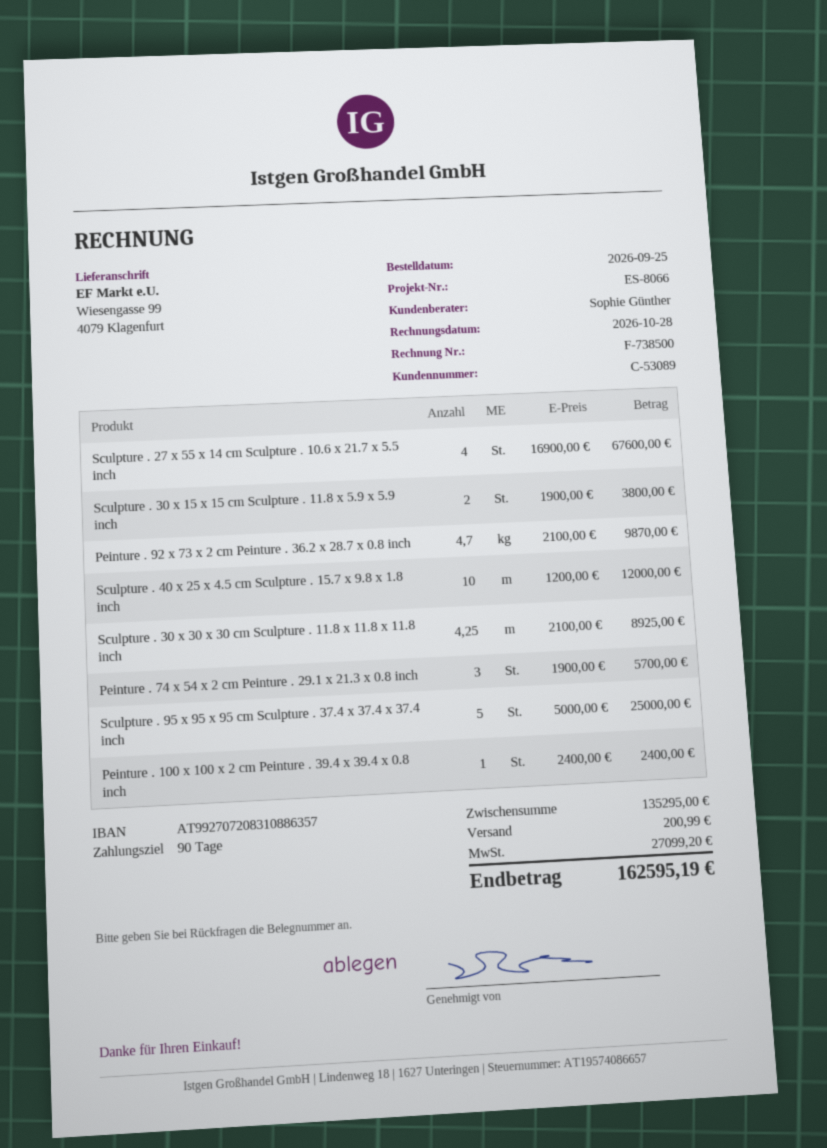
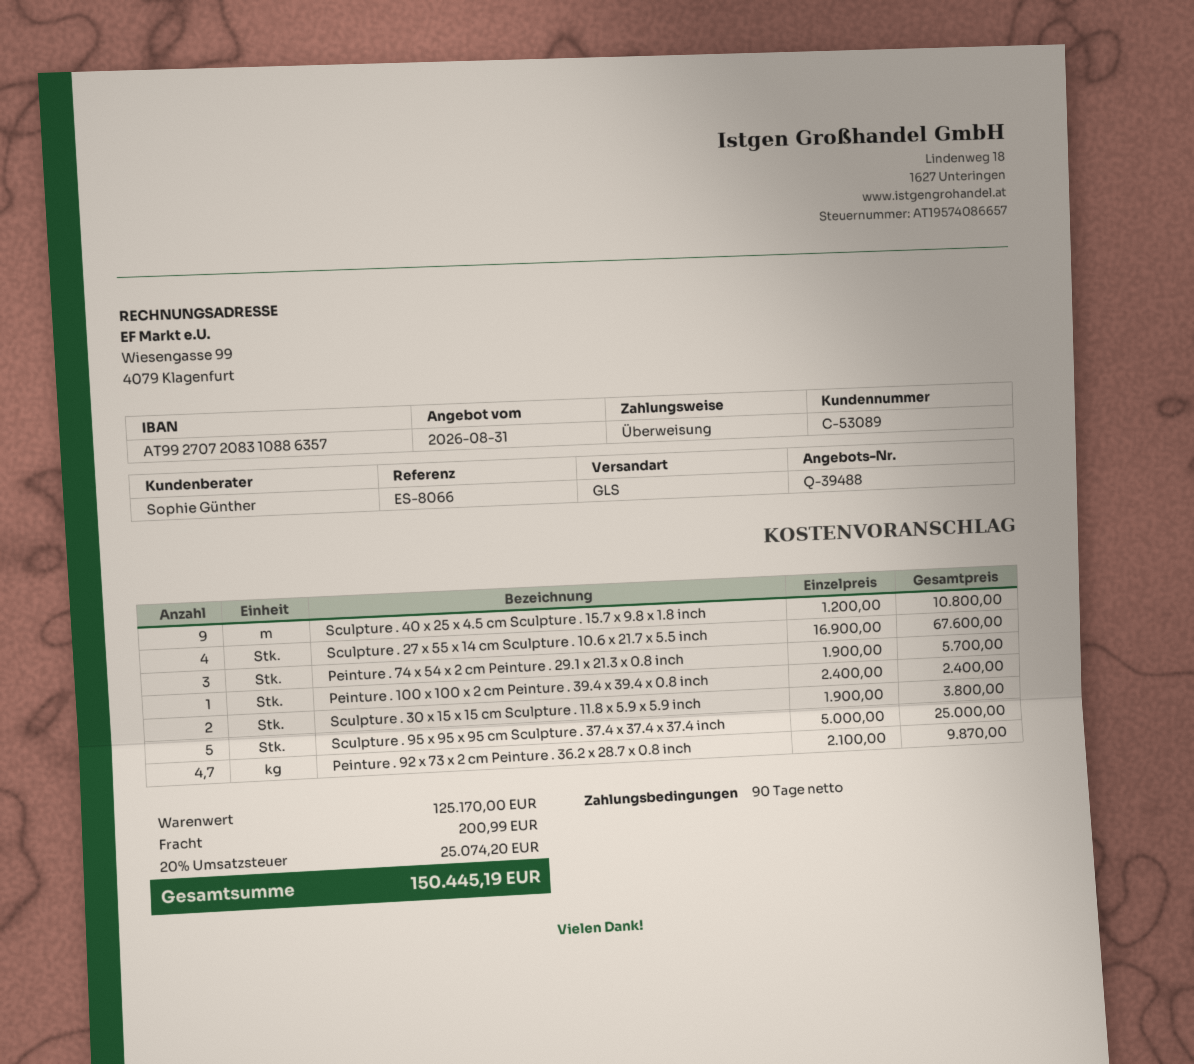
Sculpture . 40 x 25 x 4.5 cm Sculpture . 15.7 x 9.8 x 1.8 inch: 10 x 1200.00 = 12000.00 -> 9 x 1200.00 = 10800.00
Sculpture . 30 x 30 x 30 cm Sculpture . 11.8 x 11.8 x 11.8 inch: 4.25 x 2100.00 = 8925.00 -> none
subtotal: 135295.00 -> 125170.00
tax: 27099.20 -> 25074.20
total: 162595.19 -> 150445.19

